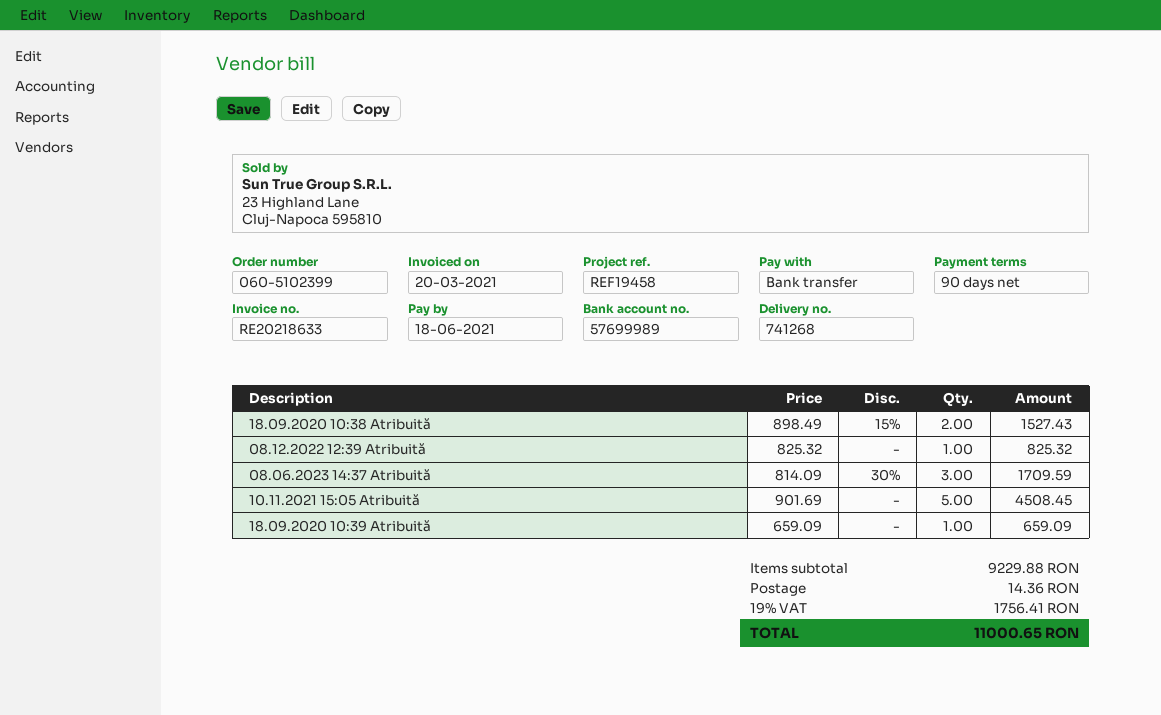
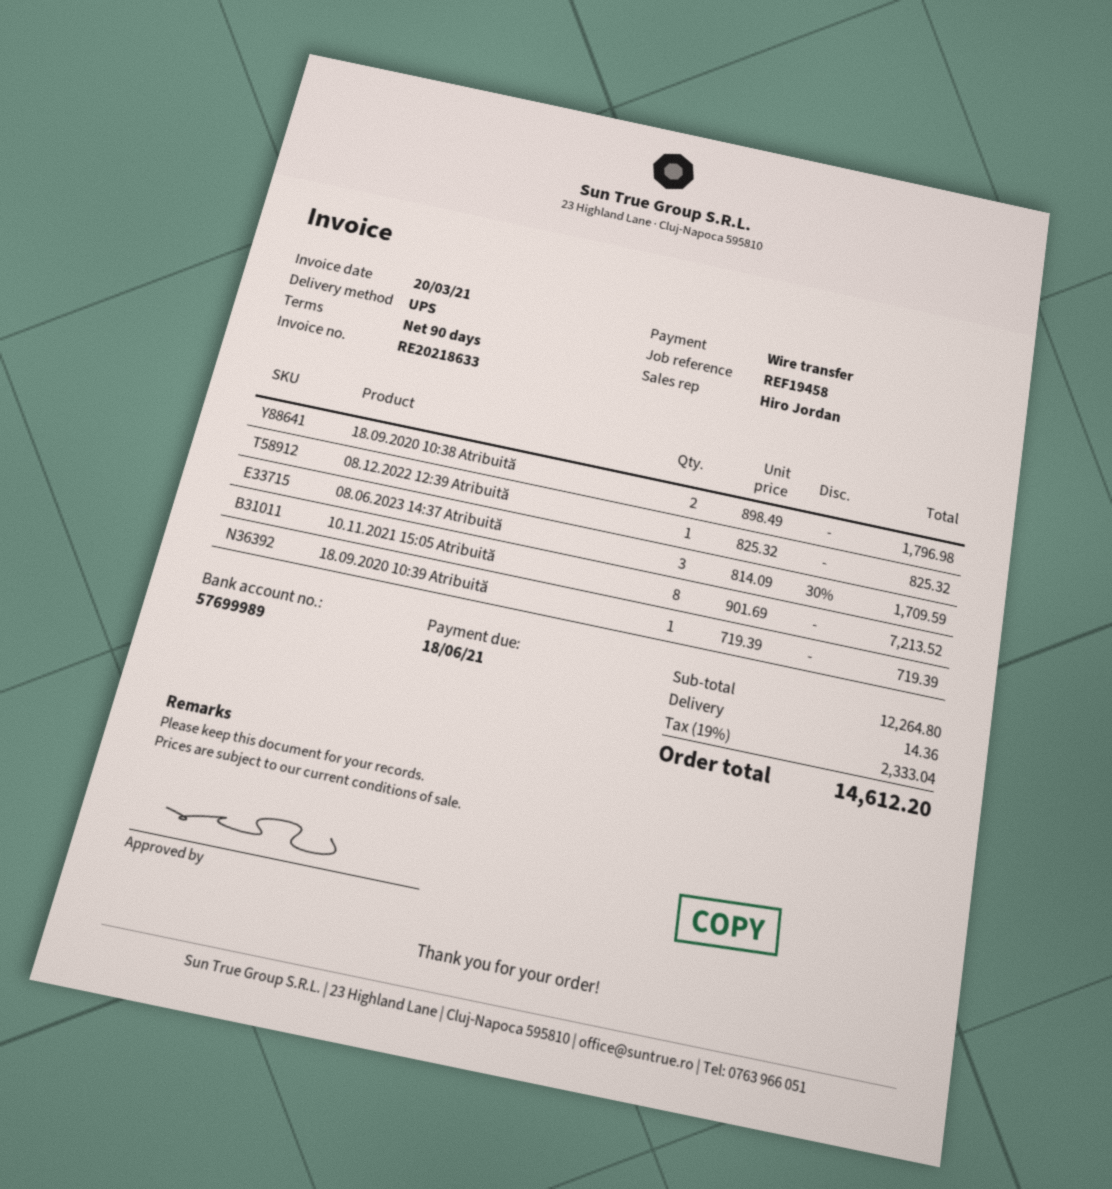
18.09.2020 10:38 Atribuită: 2 x 898.49 - 15% = 1527.43 -> 2 x 898.49 = 1796.98
10.11.2021 15:05 Atribuită: 5 x 901.69 = 4508.45 -> 8 x 901.69 = 7213.52
18.09.2020 10:39 Atribuită: 1 x 659.09 = 659.09 -> 1 x 719.39 = 719.39
subtotal: 9229.88 -> 12264.80
tax: 19% = 1756.41 -> 19% = 2333.04
total: 11000.65 -> 14612.20

